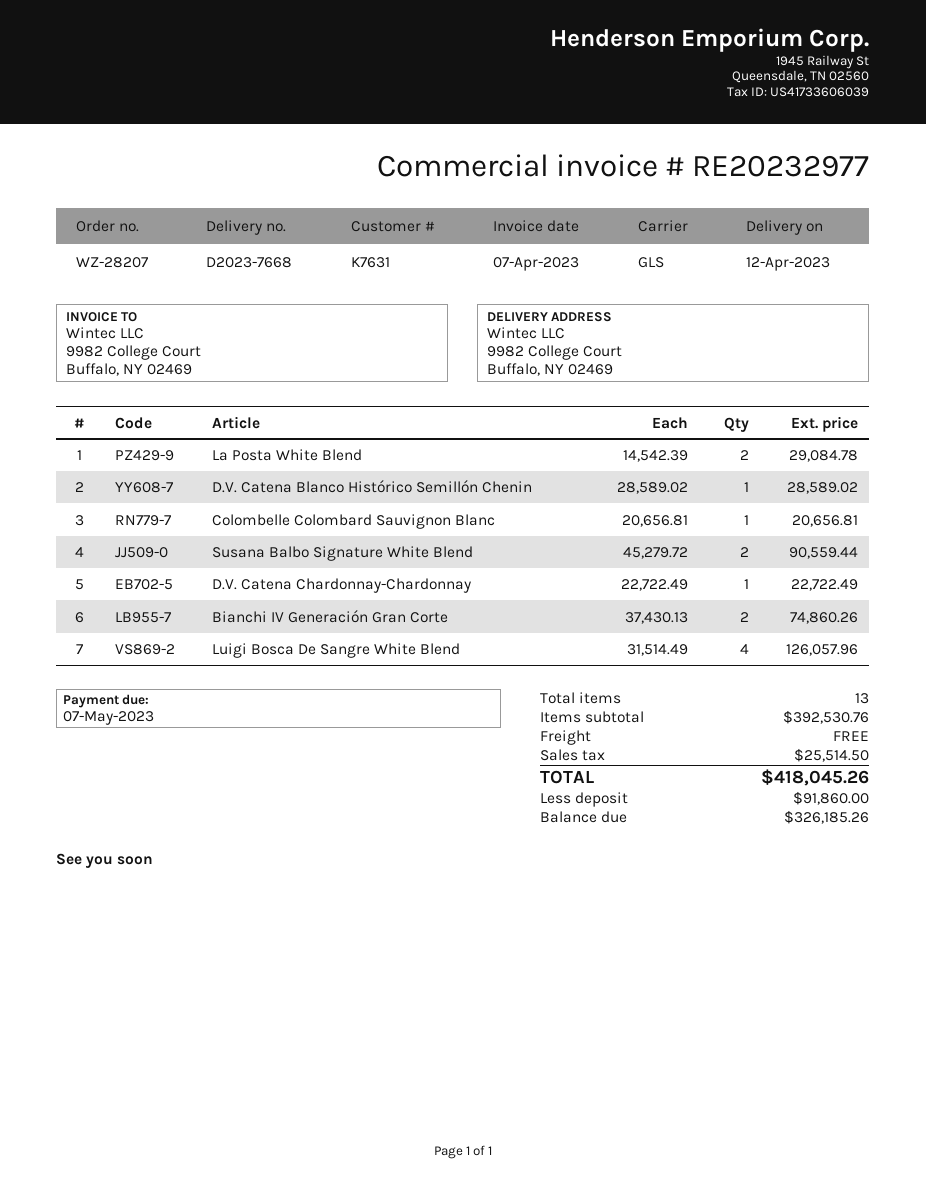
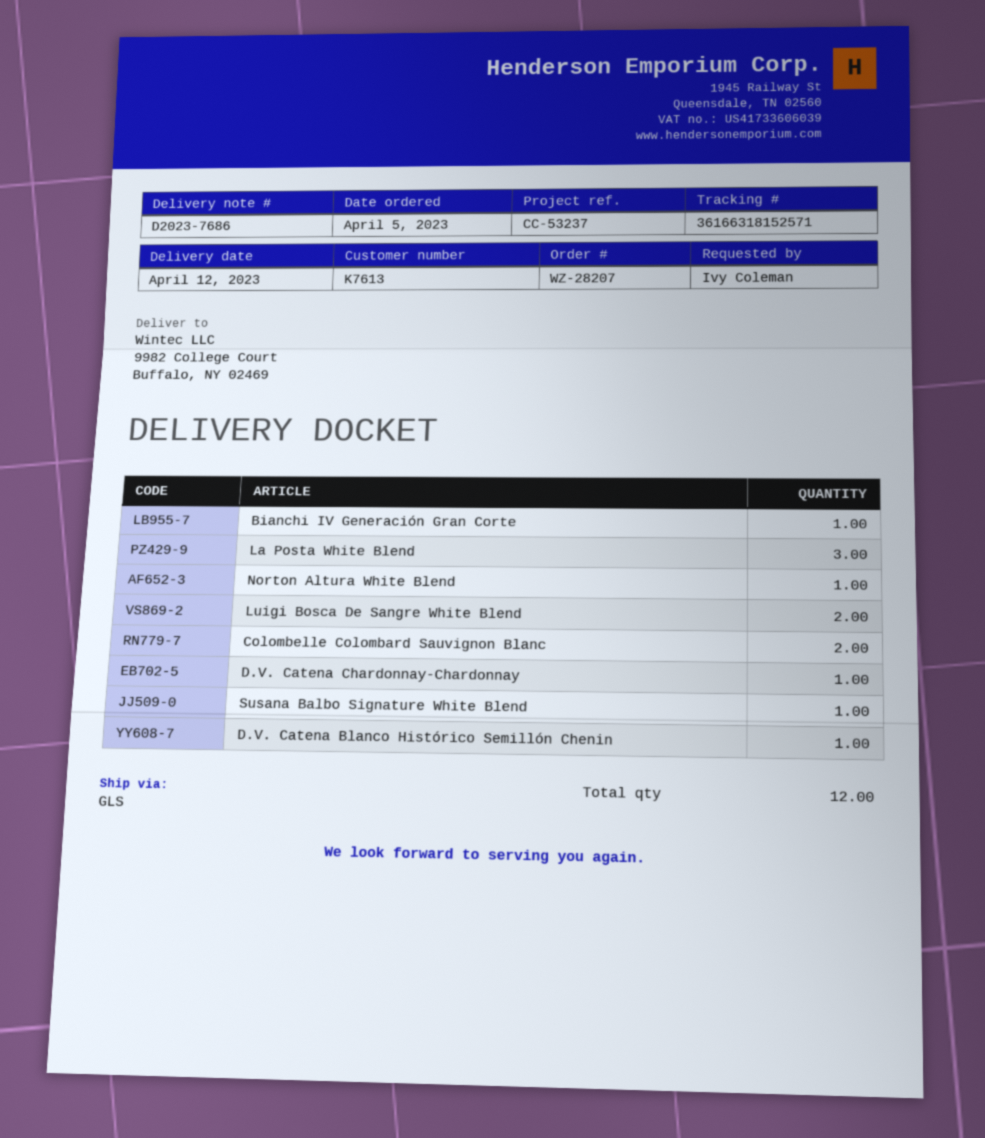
delivery note number: D2023-7668 -> D2023-7686
customer number: K7631 -> K7613
La Posta White Blend: 2 -> 3
Colombelle Colombard Sauvignon Blanc: 1 -> 2
Susana Balbo Signature White Blend: 2 -> 1
Bianchi IV Generación Gran Corte: 2 -> 1
Luigi Bosca De Sangre White Blend: 4 -> 2
Norton Altura White Blend: none -> 1
total quantity: 13 -> 12

